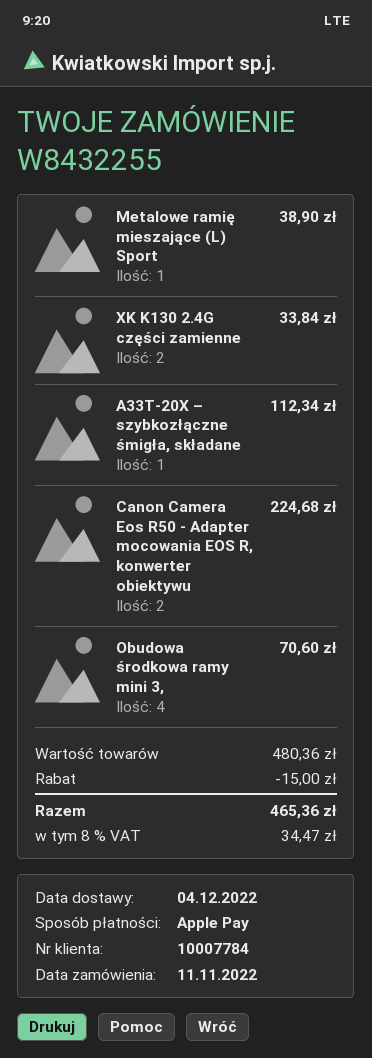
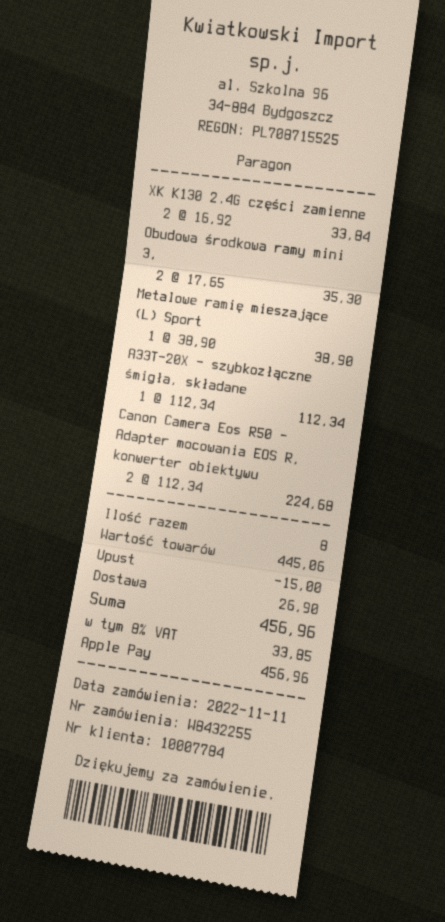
Obudowa środkowa ramy mini 3,: 4 for 70.60 -> 2 for 35.30
subtotal: 480.36 -> 445.06
shipping: none -> 26.90
tax: 8% = 34.47 -> 8% = 33.85
total: 465.36 -> 456.96

